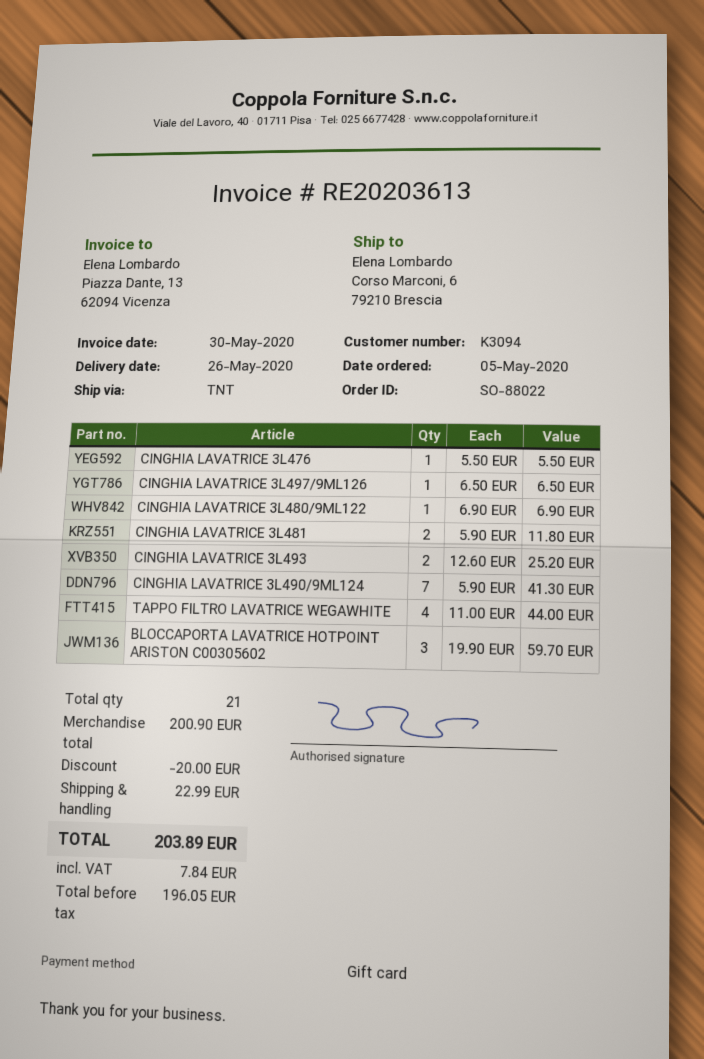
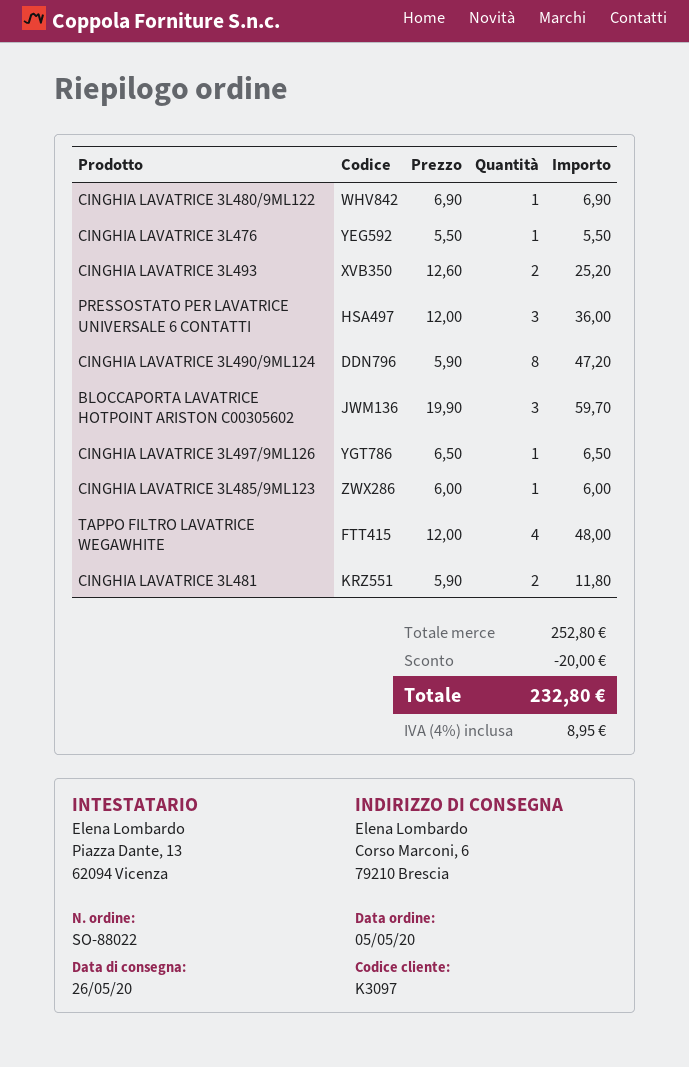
customer number: K3094 -> K3097
CINGHIA LAVATRICE 3L490/9ML124: 7 x 5.90 = 41.30 -> 8 x 5.90 = 47.20
TAPPO FILTRO LAVATRICE WEGAWHITE: 4 x 11.00 = 44.00 -> 4 x 12.00 = 48.00
PRESSOSTATO PER LAVATRICE UNIVERSALE 6 CONTATTI: none -> 3 x 12.00 = 36.00
CINGHIA LAVATRICE 3L485/9ML123: none -> 1 x 6.00 = 6.00
subtotal: 200.90 -> 252.80
shipping: 22.99 -> none
tax: 7.84 -> 8.95
total: 203.89 -> 232.80

